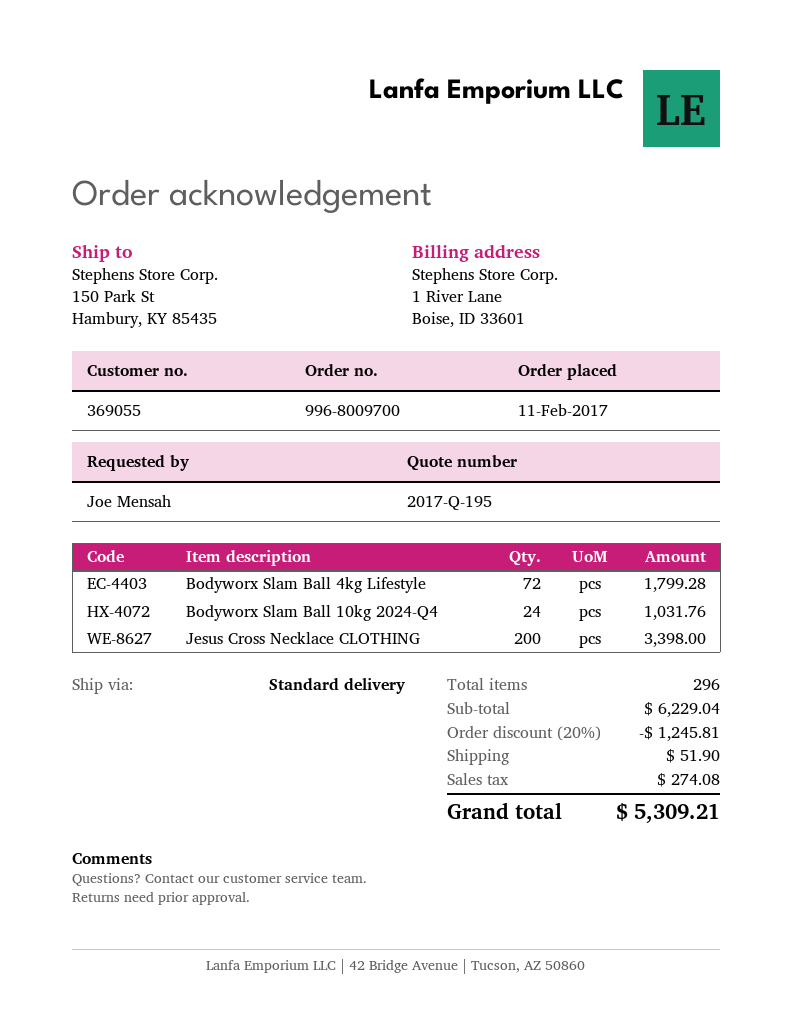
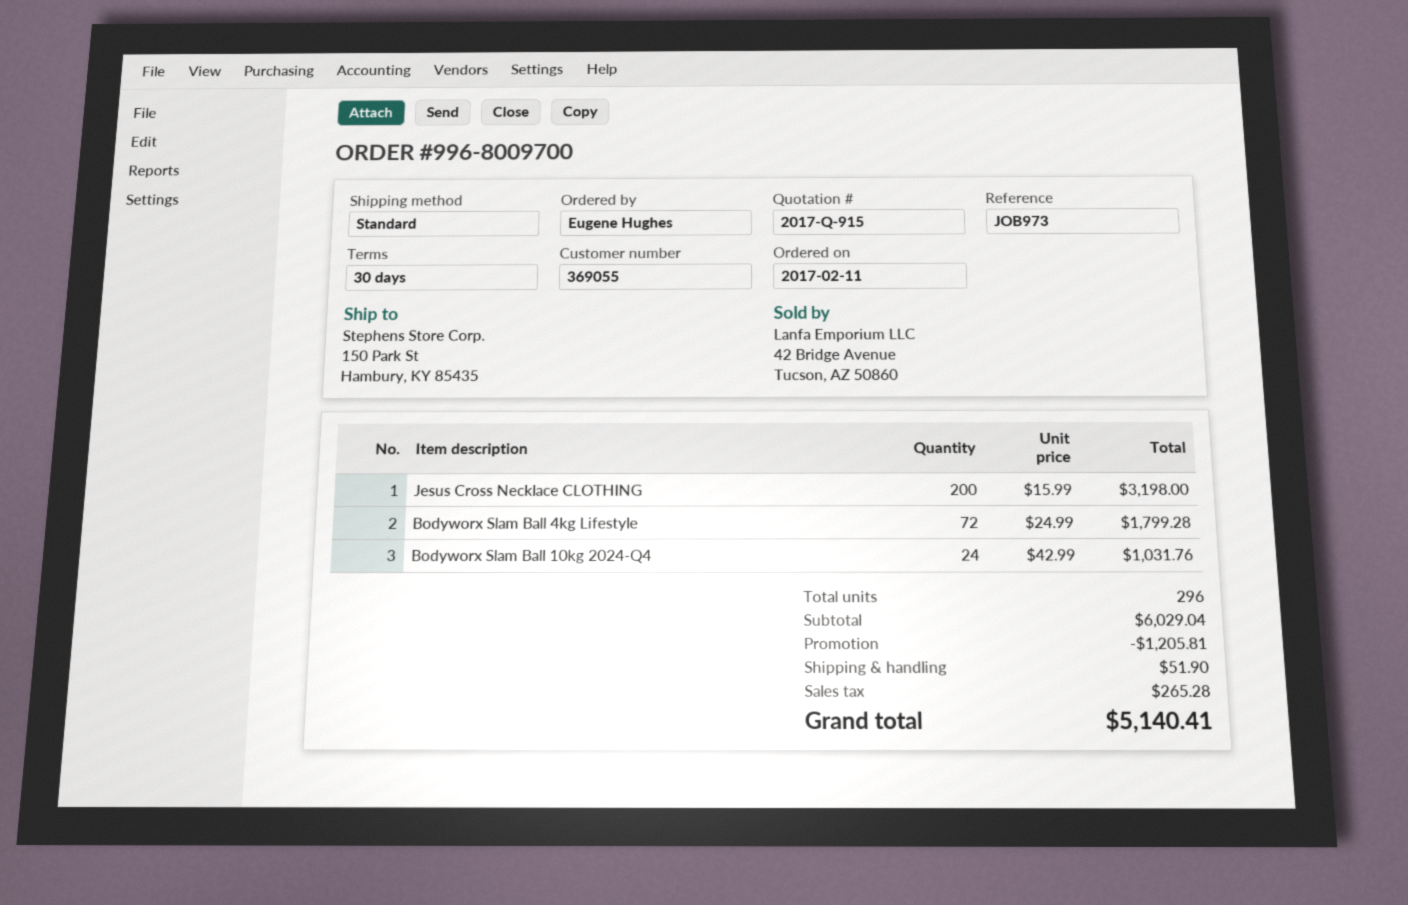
quote number: 2017-Q-195 -> 2017-Q-915
ordered by: Joe Mensah -> Eugene Hughes
Jesus Cross Necklace CLOTHING: 200 for 3398.00 -> 200 for 3198.00
subtotal: 6229.04 -> 6029.04
discount: 1245.81 -> 1205.81
tax: 274.08 -> 265.28
total: 5309.21 -> 5140.41

